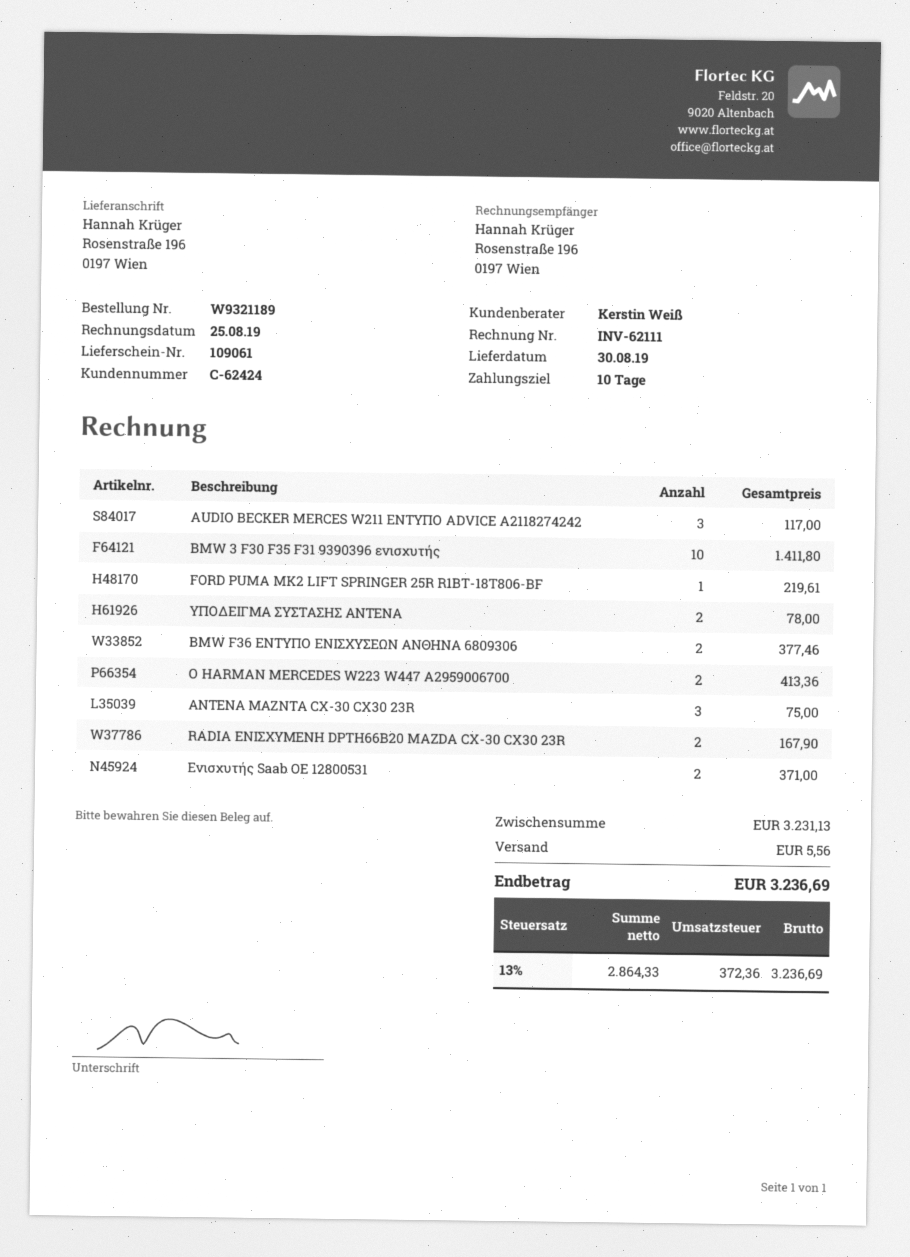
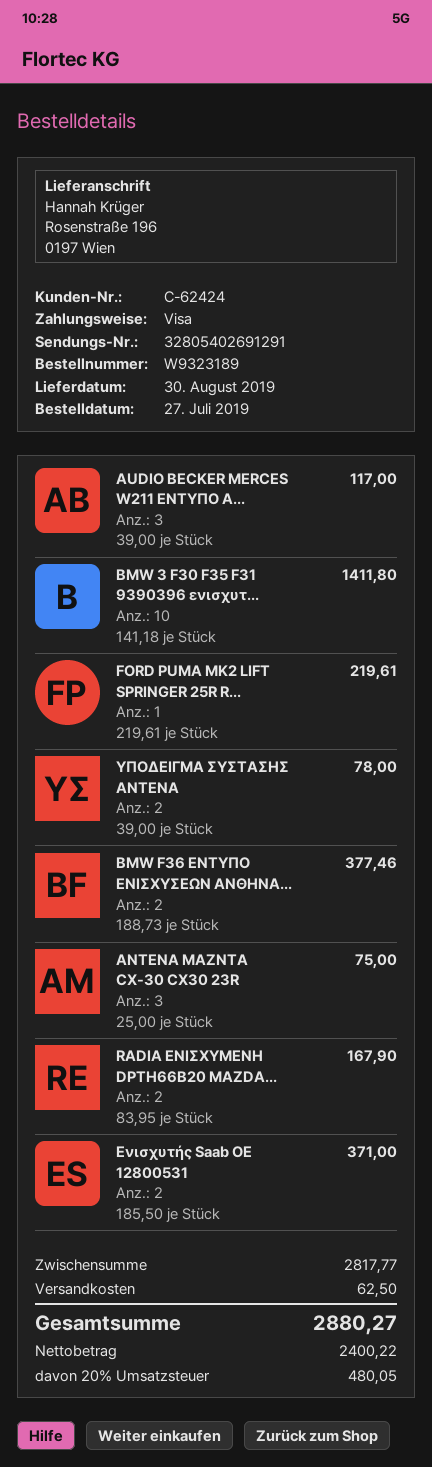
order number: W9321189 -> W9323189
Ο HARMAN MERCEDES W223 W447 A2959006700: 2 for 413.36 -> none
subtotal: 3231.13 -> 2817.77
shipping: 5.56 -> 62.50
net: 2864.33 -> 2400.22
tax: 13% = 372.36 -> 20% = 480.05
total: 3236.69 -> 2880.27

